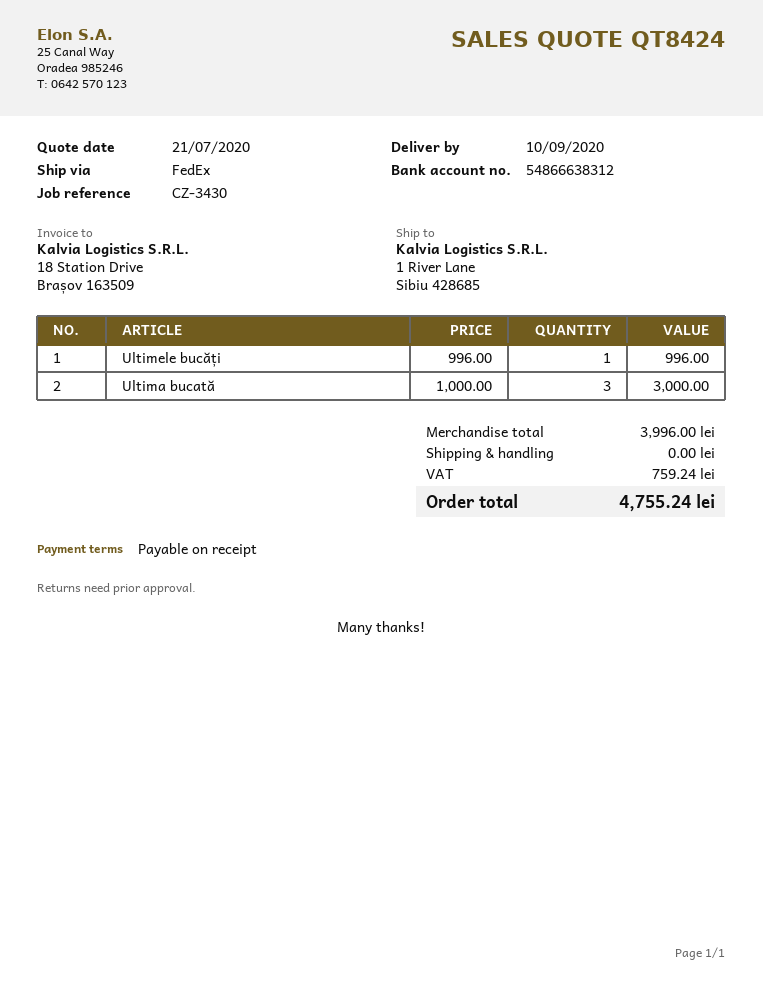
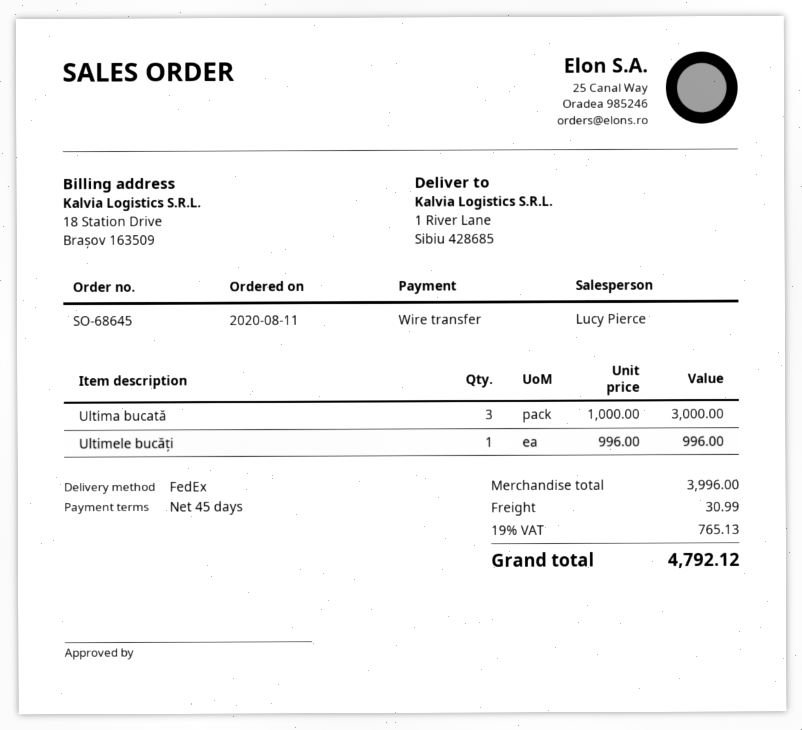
payment terms: on receipt -> 45 days
shipping: 0.00 -> 30.99
tax: 759.24 -> 765.13
total: 4755.24 -> 4792.12

